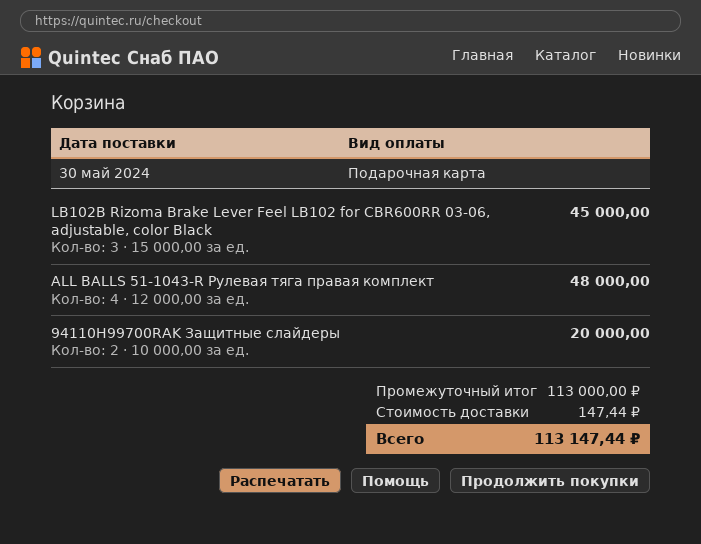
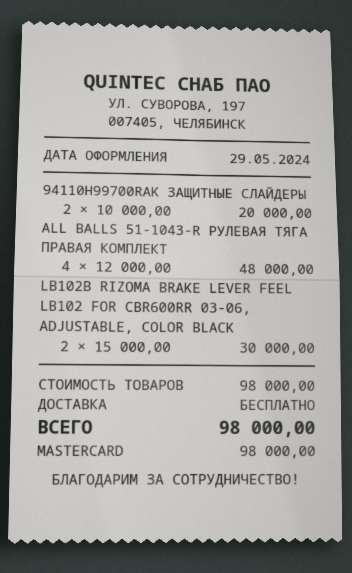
payment method: gift card -> Mastercard
LB102B Rizoma Brake Lever Feel LB102 for CBR600RR 03-06, adjustable, color Black: 3 x 15000.00 = 45000.00 -> 2 x 15000.00 = 30000.00
subtotal: 113000.00 -> 98000.00
shipping: 147.44 -> 0.00
total: 113147.44 -> 98000.00

